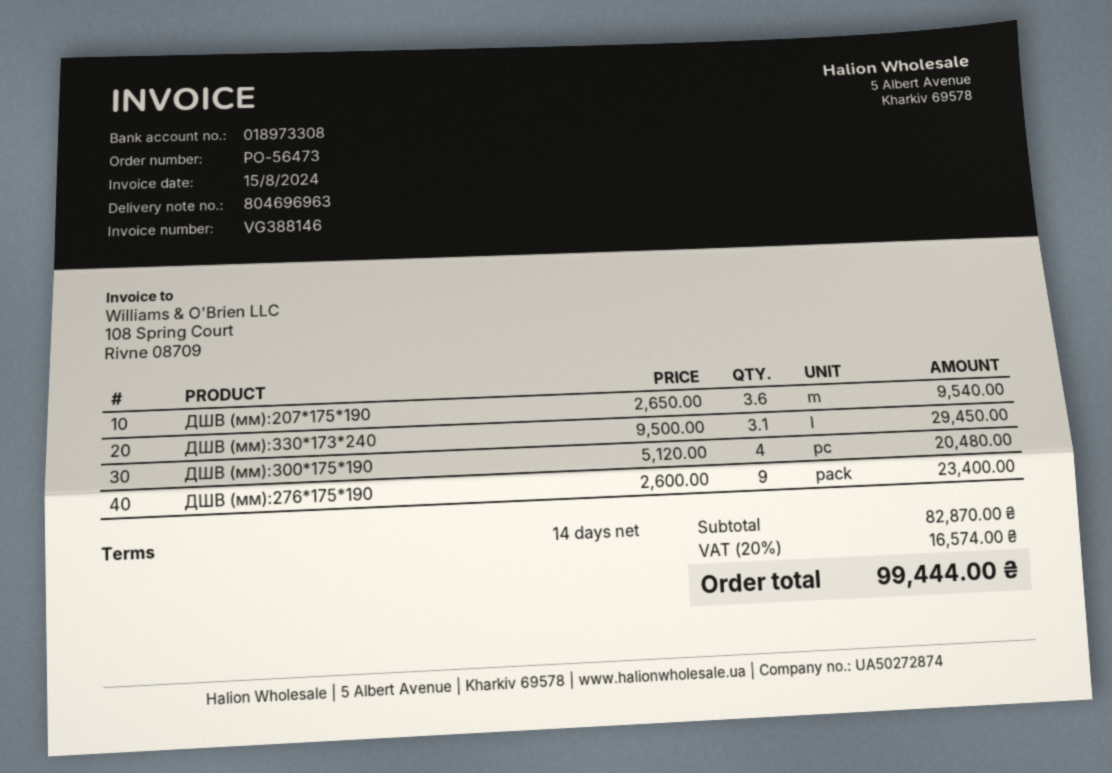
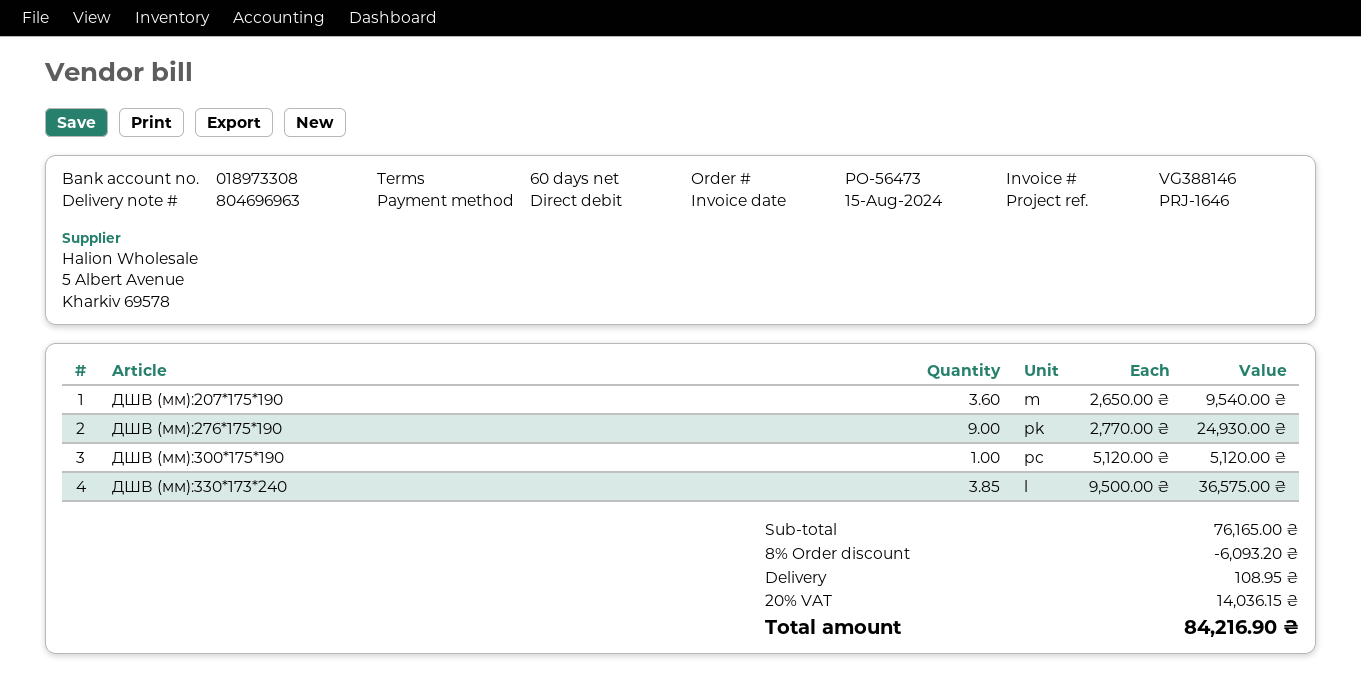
payment terms: 14 days -> 60 days
ДШВ (мм):330*173*240: 3.1 x 9500.00 = 29450.00 -> 3.85 x 9500.00 = 36575.00
ДШВ (мм):300*175*190: 4 x 5120.00 = 20480.00 -> 1 x 5120.00 = 5120.00
ДШВ (мм):276*175*190: 9 x 2600.00 = 23400.00 -> 9 x 2770.00 = 24930.00
subtotal: 82870.00 -> 76165.00
discount: none -> 8% = 6093.20
shipping: none -> 108.95
tax: 20% = 16574.00 -> 20% = 14036.15
total: 99444.00 -> 84216.90

